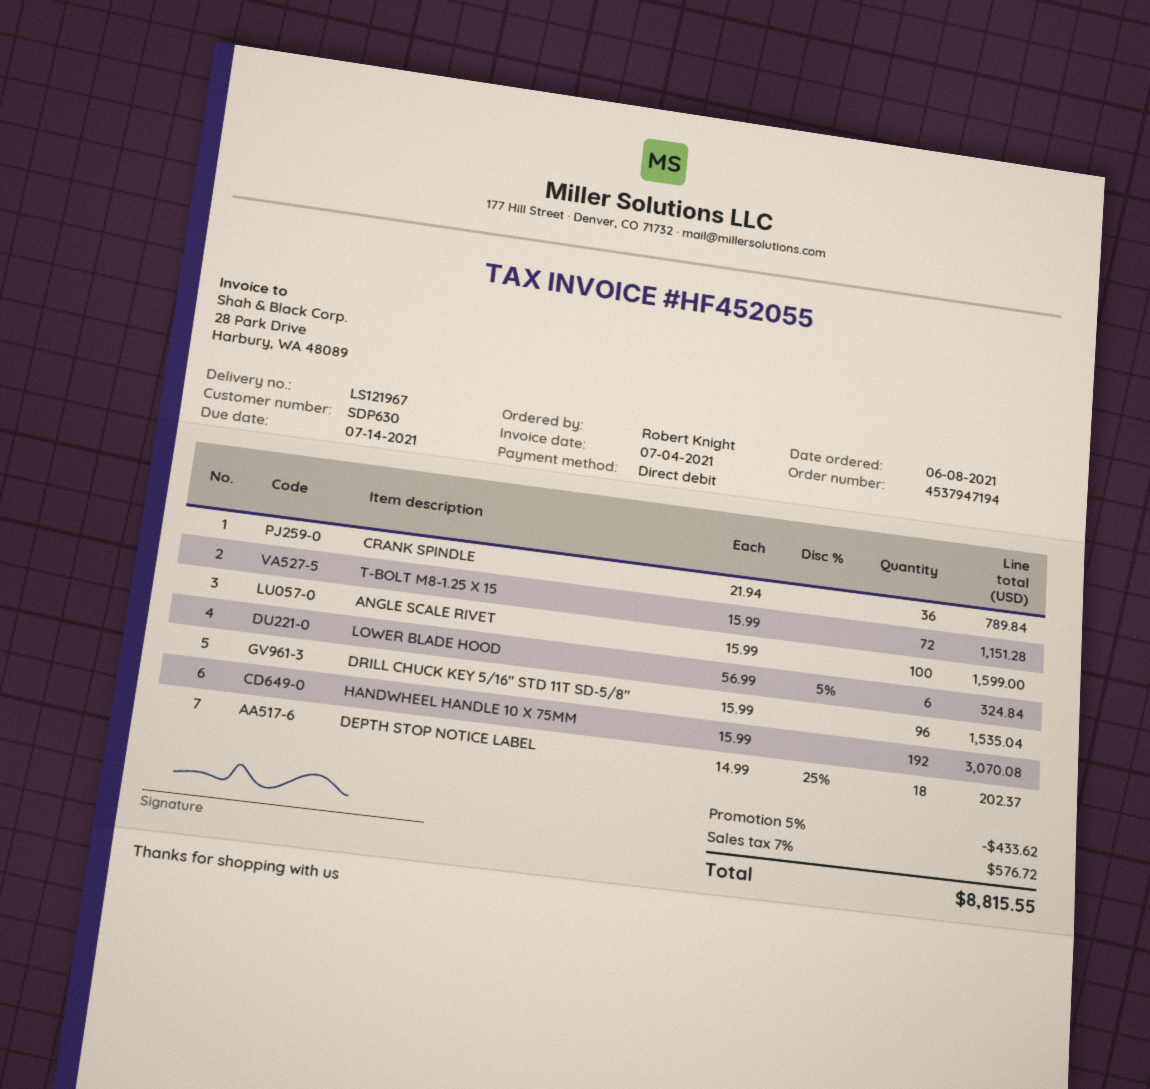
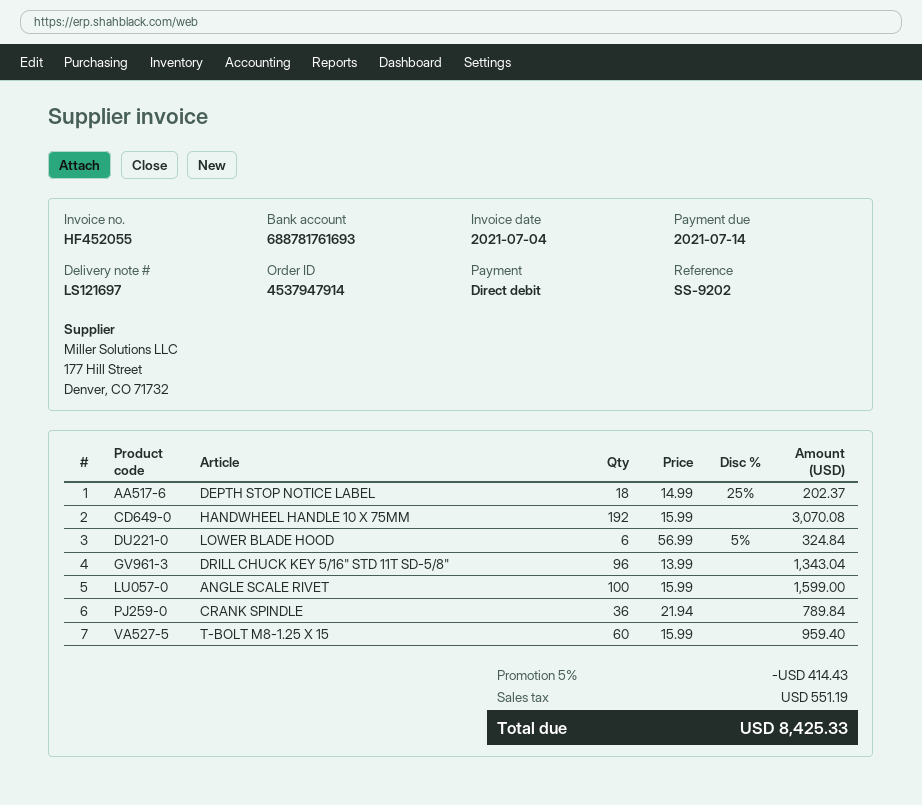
order number: 4537947194 -> 4537947914
delivery note number: LS121967 -> LS121697
T-BOLT M8-1.25 X 15: 72 x 15.99 = 1151.28 -> 60 x 15.99 = 959.40
DRILL CHUCK KEY 5/16" STD 11T SD-5/8": 96 x 15.99 = 1535.04 -> 96 x 13.99 = 1343.04
discount: 5% = 433.62 -> 5% = 414.43
tax: 576.72 -> 551.19
total: 8815.55 -> 8425.33

